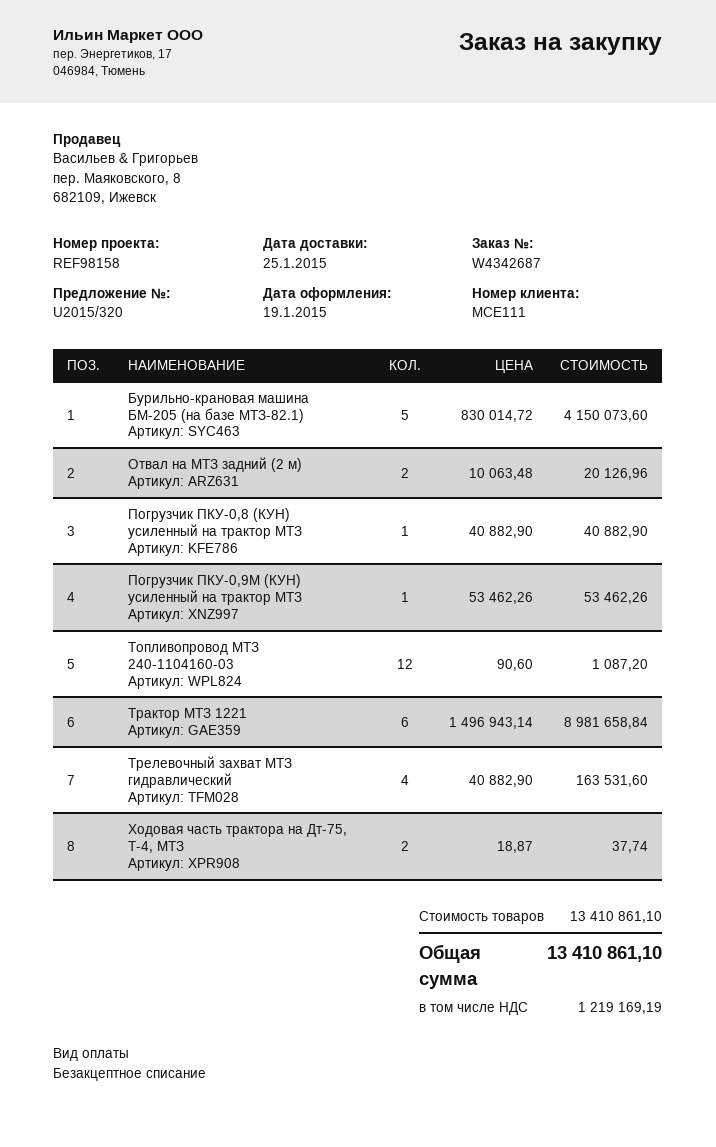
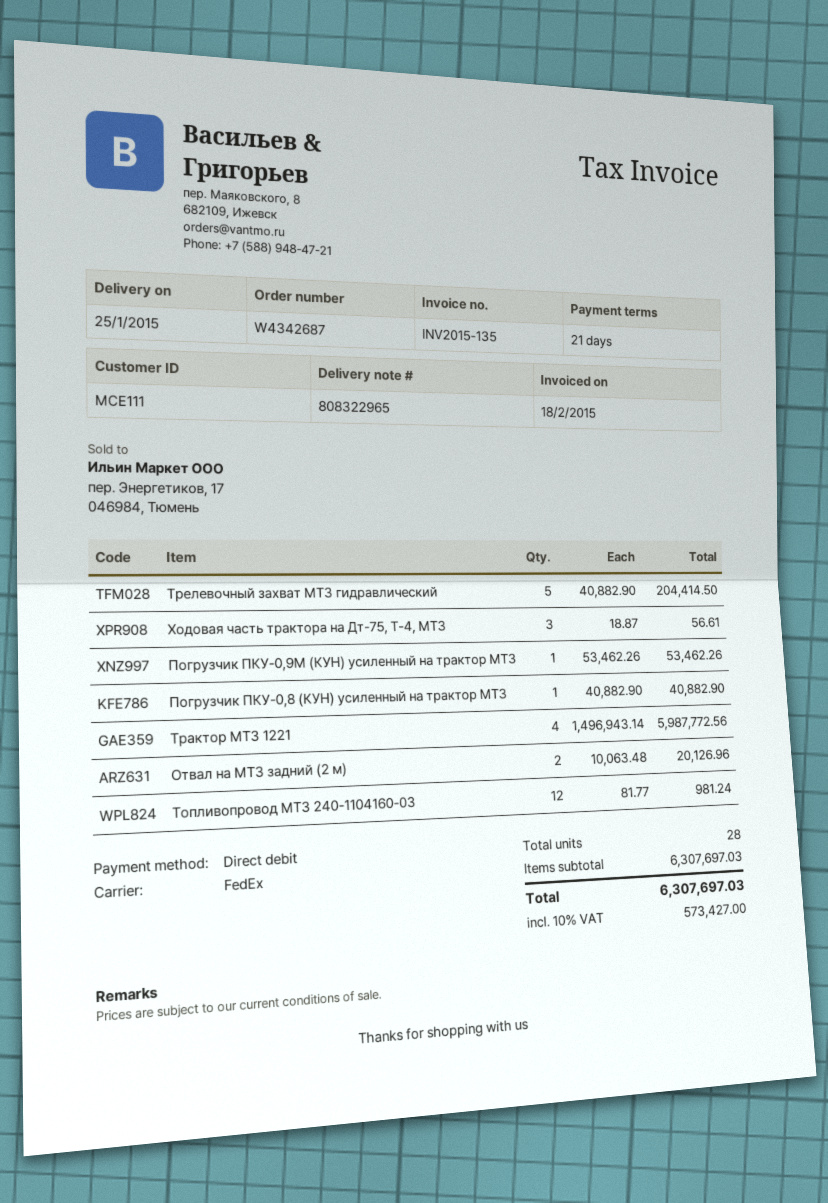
Бурильно-крановая машина БМ-205 (на базе МТЗ-82.1): 5 x 830014.72 = 4150073.60 -> none
Топливопровод МТЗ 240-1104160-03: 12 x 90.60 = 1087.20 -> 12 x 81.77 = 981.24
Трактор МТЗ 1221: 6 x 1496943.14 = 8981658.84 -> 4 x 1496943.14 = 5987772.56
Трелевочный захват МТЗ гидравлический: 4 x 40882.90 = 163531.60 -> 5 x 40882.90 = 204414.50
Ходовая часть трактора на Дт-75, Т-4, МТЗ: 2 x 18.87 = 37.74 -> 3 x 18.87 = 56.61
subtotal: 13410861.10 -> 6307697.03
tax: 1219169.19 -> 573427.00
total: 13410861.10 -> 6307697.03

